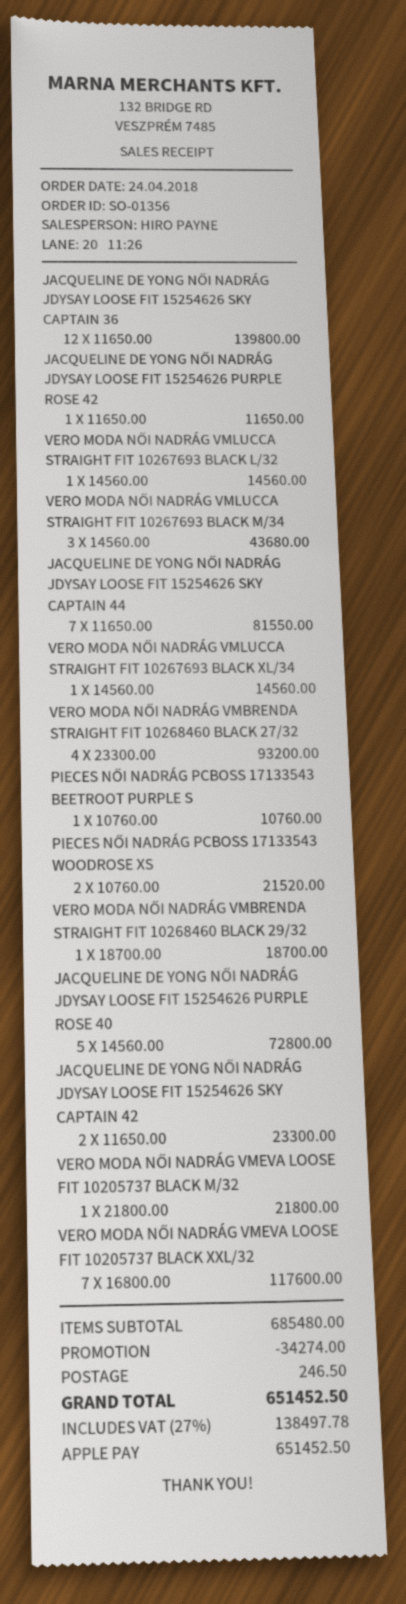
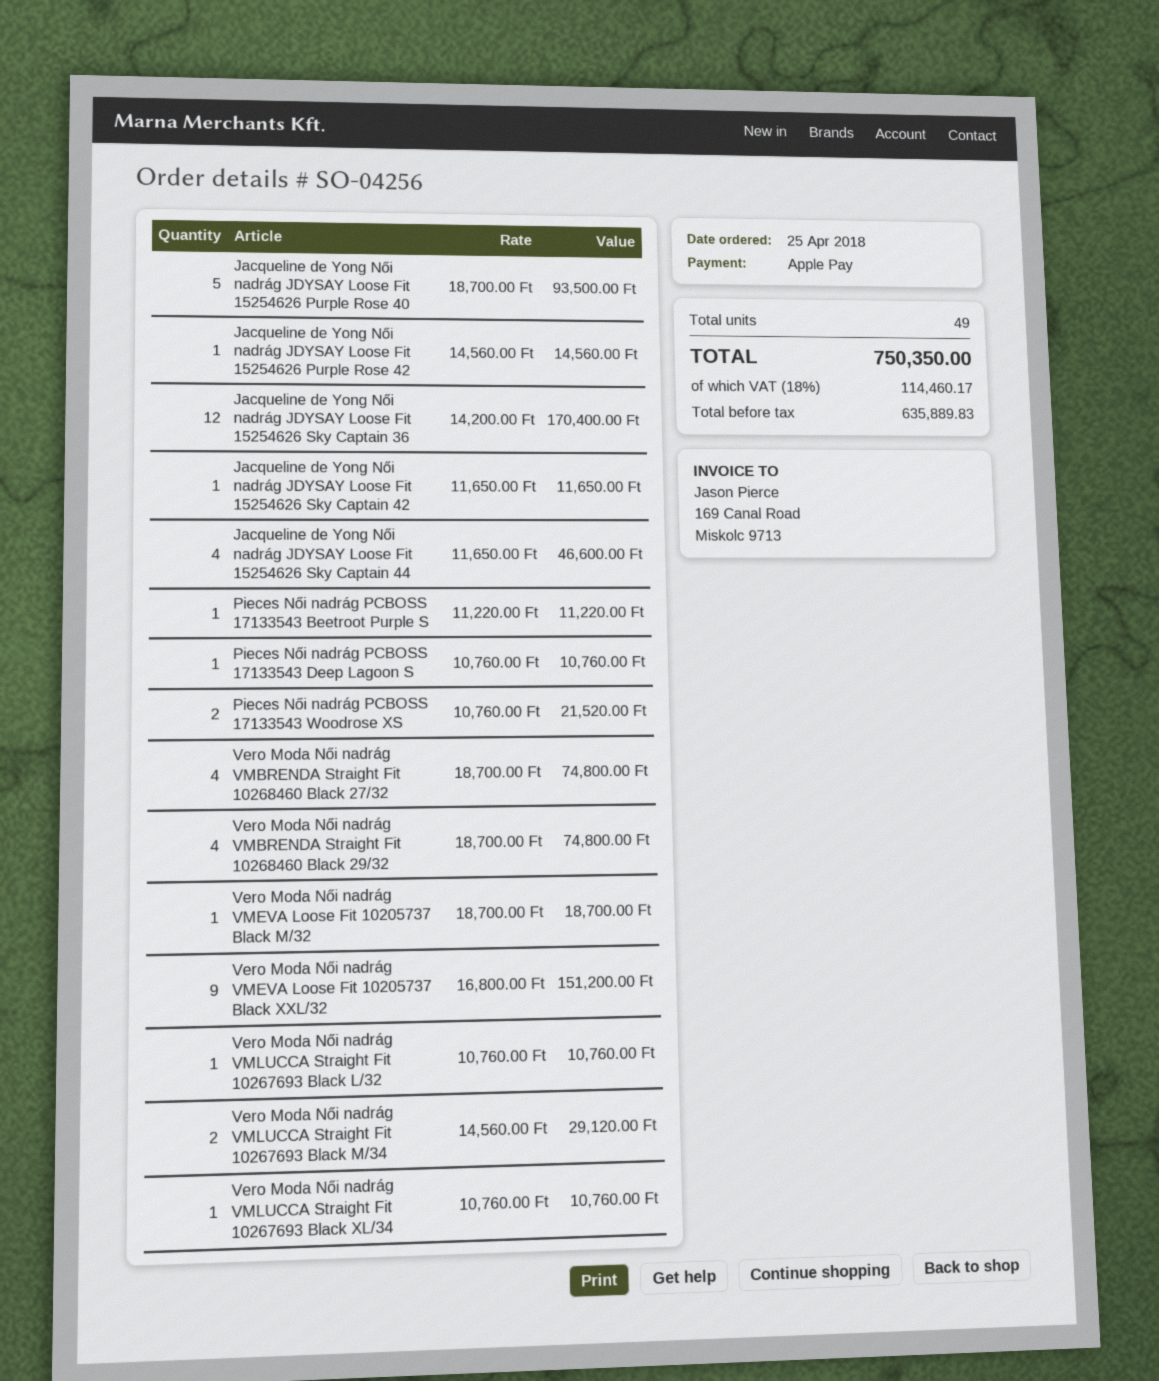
order number: SO-01356 -> SO-04256
order date: 2018-04-24 -> 2018-04-25
JACQUELINE DE YONG NŐI NADRÁG JDYSAY LOOSE FIT 15254626 SKY CAPTAIN 36: 12 x 11650.00 = 139800.00 -> 12 x 14200.00 = 170400.00
JACQUELINE DE YONG NŐI NADRÁG JDYSAY LOOSE FIT 15254626 PURPLE ROSE 42: 1 x 11650.00 = 11650.00 -> 1 x 14560.00 = 14560.00
VERO MODA NŐI NADRÁG VMLUCCA STRAIGHT FIT 10267693 BLACK L/32: 1 x 14560.00 = 14560.00 -> 1 x 10760.00 = 10760.00
VERO MODA NŐI NADRÁG VMLUCCA STRAIGHT FIT 10267693 BLACK M/34: 3 x 14560.00 = 43680.00 -> 2 x 14560.00 = 29120.00
JACQUELINE DE YONG NŐI NADRÁG JDYSAY LOOSE FIT 15254626 SKY CAPTAIN 44: 7 x 11650.00 = 81550.00 -> 4 x 11650.00 = 46600.00
VERO MODA NŐI NADRÁG VMLUCCA STRAIGHT FIT 10267693 BLACK XL/34: 1 x 14560.00 = 14560.00 -> 1 x 10760.00 = 10760.00
VERO MODA NŐI NADRÁG VMBRENDA STRAIGHT FIT 10268460 BLACK 27/32: 4 x 23300.00 = 93200.00 -> 4 x 18700.00 = 74800.00
PIECES NŐI NADRÁG PCBOSS 17133543 BEETROOT PURPLE S: 1 x 10760.00 = 10760.00 -> 1 x 11220.00 = 11220.00
VERO MODA NŐI NADRÁG VMBRENDA STRAIGHT FIT 10268460 BLACK 29/32: 1 x 18700.00 = 18700.00 -> 4 x 18700.00 = 74800.00
JACQUELINE DE YONG NŐI NADRÁG JDYSAY LOOSE FIT 15254626 PURPLE ROSE 40: 5 x 14560.00 = 72800.00 -> 5 x 18700.00 = 93500.00
JACQUELINE DE YONG NŐI NADRÁG JDYSAY LOOSE FIT 15254626 SKY CAPTAIN 42: 2 x 11650.00 = 23300.00 -> 1 x 11650.00 = 11650.00
VERO MODA NŐI NADRÁG VMEVA LOOSE FIT 10205737 BLACK M/32: 1 x 21800.00 = 21800.00 -> 1 x 18700.00 = 18700.00
VERO MODA NŐI NADRÁG VMEVA LOOSE FIT 10205737 BLACK XXL/32: 7 x 16800.00 = 117600.00 -> 9 x 16800.00 = 151200.00
Pieces Női nadrág PCBOSS 17133543 Deep Lagoon S: none -> 1 x 10760.00 = 10760.00
discount: 34274.00 -> none
shipping: 246.50 -> none
tax: 27% = 138497.78 -> 18% = 114460.17
total: 651452.50 -> 750350.00

